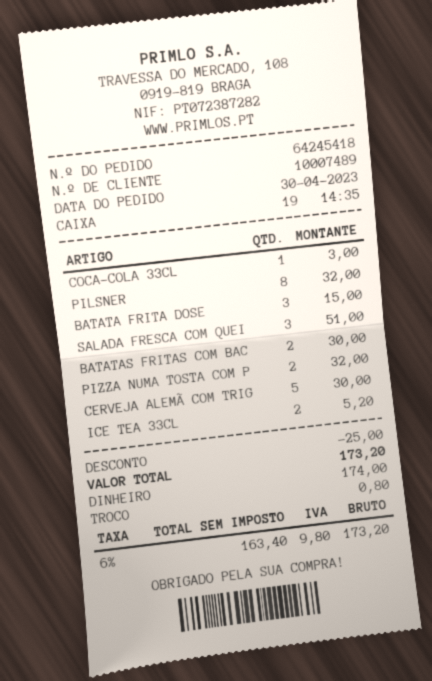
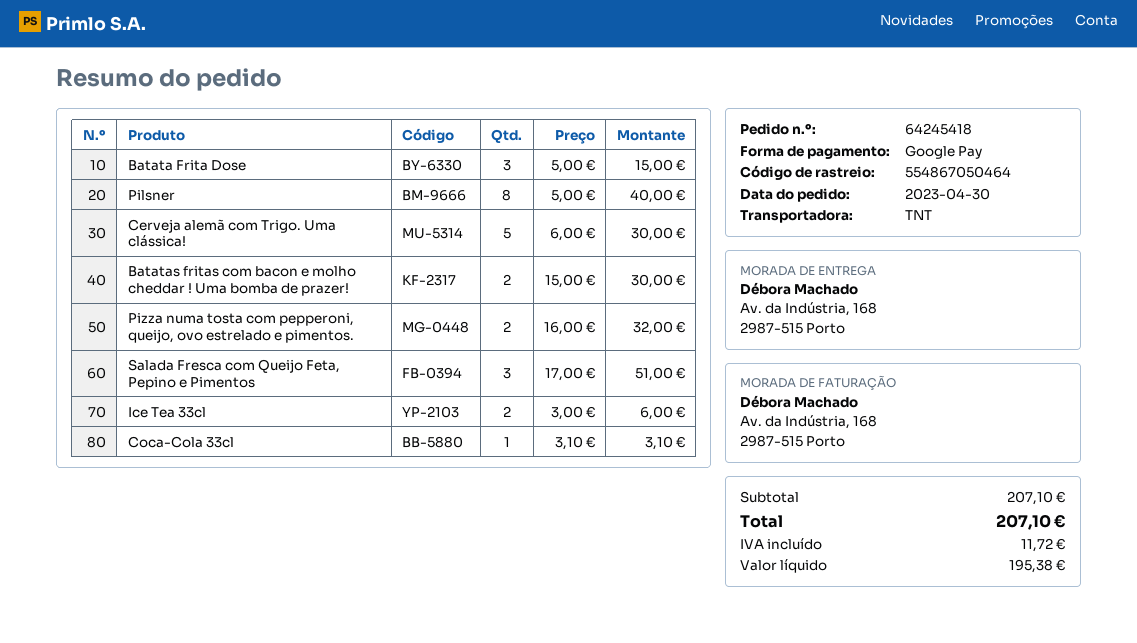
payment method: cash -> Google Pay
COCA-COLA 33CL: 1 for 3.00 -> 1 for 3.10
PILSNER: 8 for 32.00 -> 8 for 40.00
ICE TEA 33CL: 2 for 5.20 -> 2 for 6.00
discount: 25.00 -> none
net: 163.40 -> 195.38
tax: 9.80 -> 11.72
total: 173.20 -> 207.10

